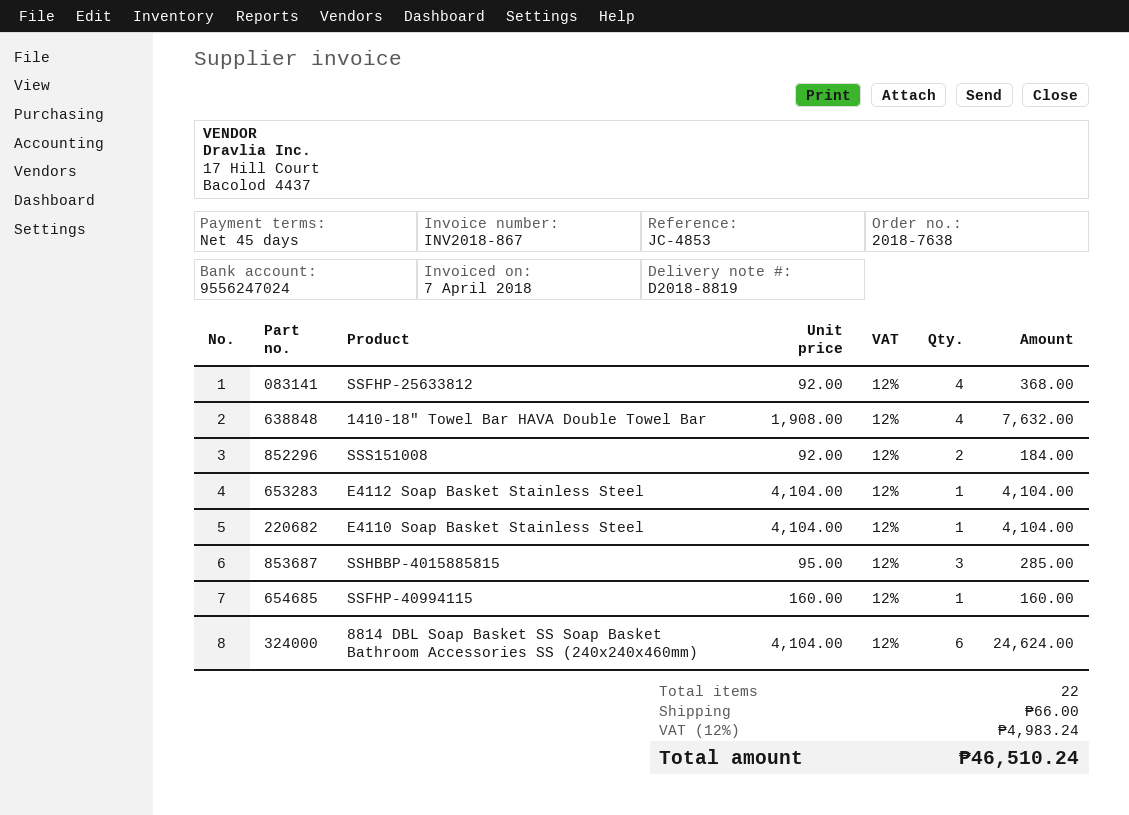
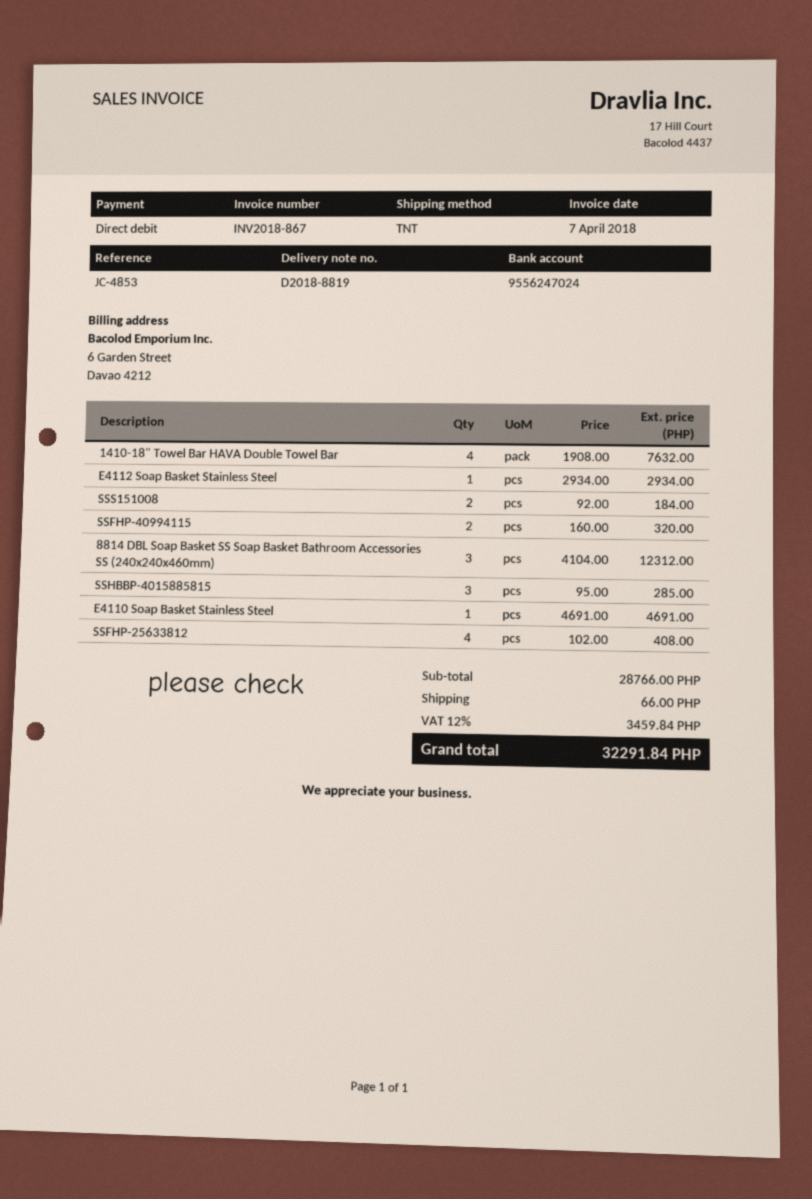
SSFHP-25633812: 4 x 92.00 = 368.00 -> 4 x 102.00 = 408.00
E4112 Soap Basket Stainless Steel: 1 x 4104.00 = 4104.00 -> 1 x 2934.00 = 2934.00
E4110 Soap Basket Stainless Steel: 1 x 4104.00 = 4104.00 -> 1 x 4691.00 = 4691.00
SSFHP-40994115: 1 x 160.00 = 160.00 -> 2 x 160.00 = 320.00
8814 DBL Soap Basket SS Soap Basket Bathroom Accessories SS (240x240x460mm): 6 x 4104.00 = 24624.00 -> 3 x 4104.00 = 12312.00
tax: 12% = 4983.24 -> 12% = 3459.84
total: 46510.24 -> 32291.84

